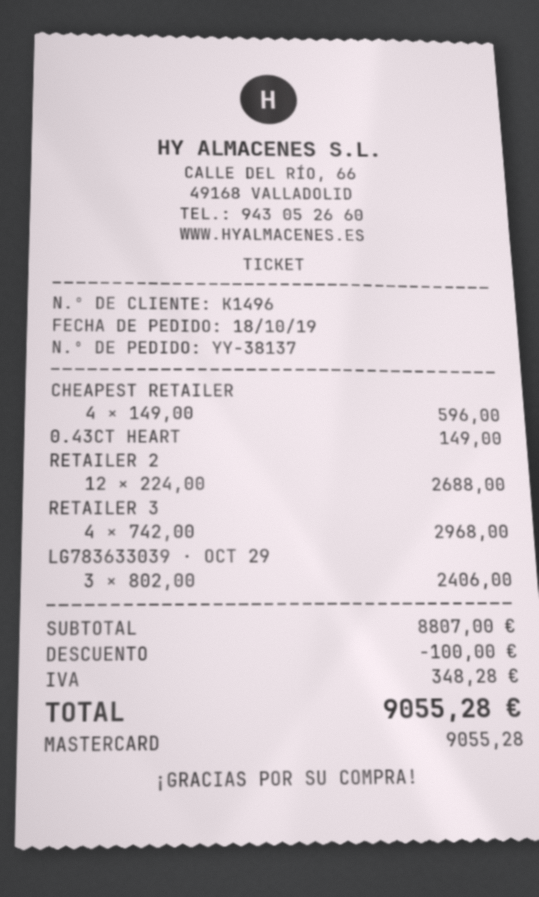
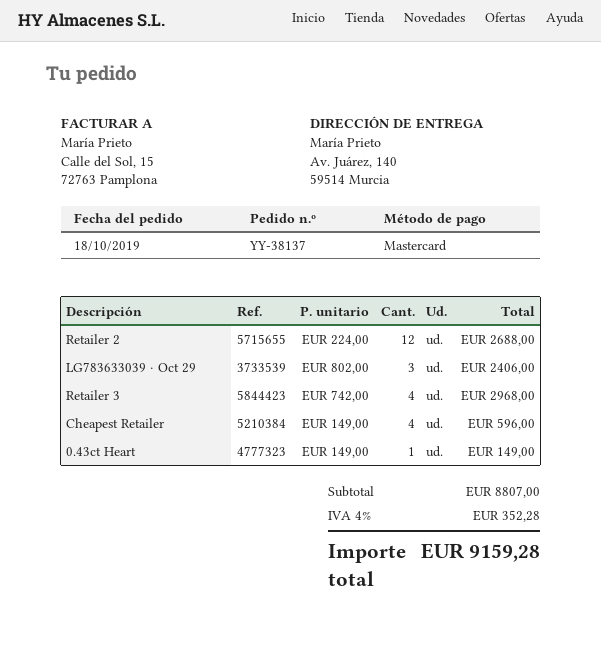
discount: 100.00 -> none
tax: 348.28 -> 352.28
total: 9055.28 -> 9159.28

